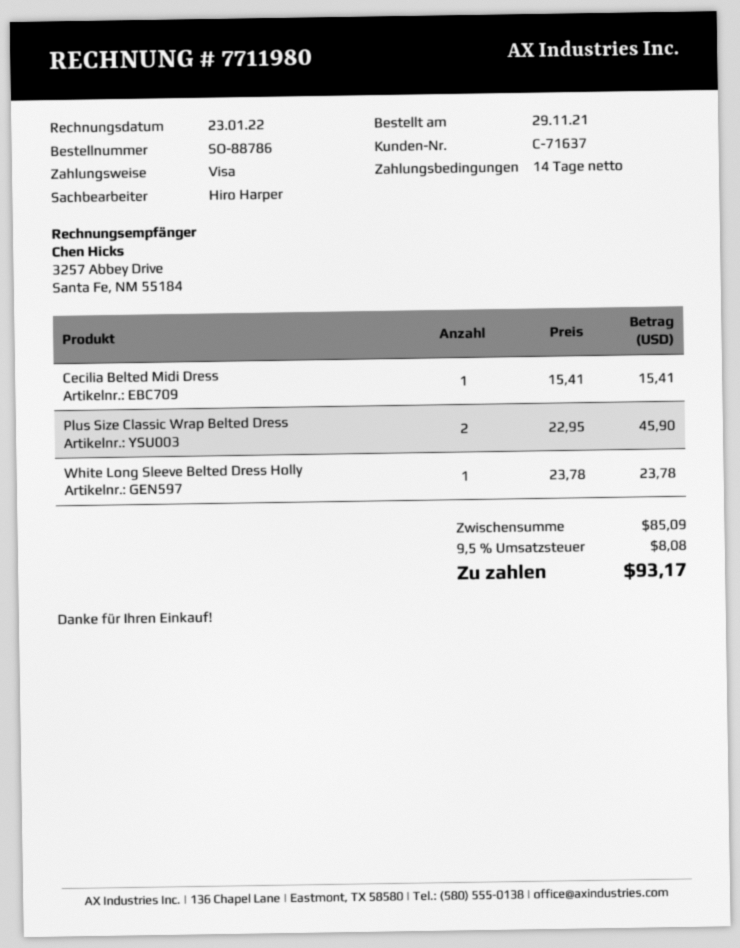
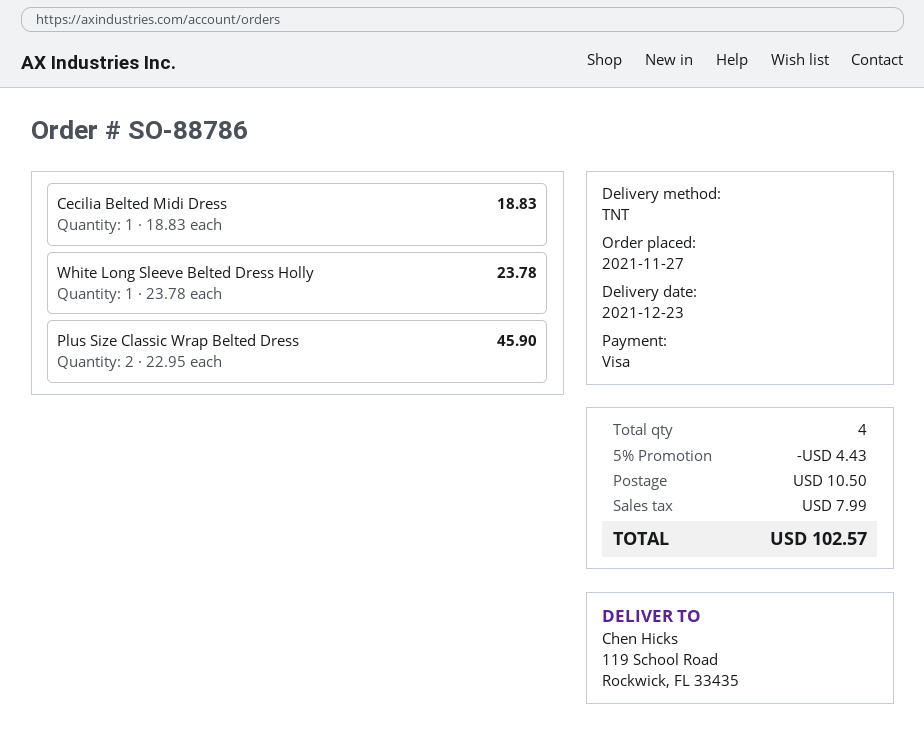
order date: 2021-11-29 -> 2021-11-27
Cecilia Belted Midi Dress: 1 x 15.41 = 15.41 -> 1 x 18.83 = 18.83
discount: none -> 5% = 4.43
shipping: none -> 10.50
tax: 8.08 -> 7.99
total: 93.17 -> 102.57

